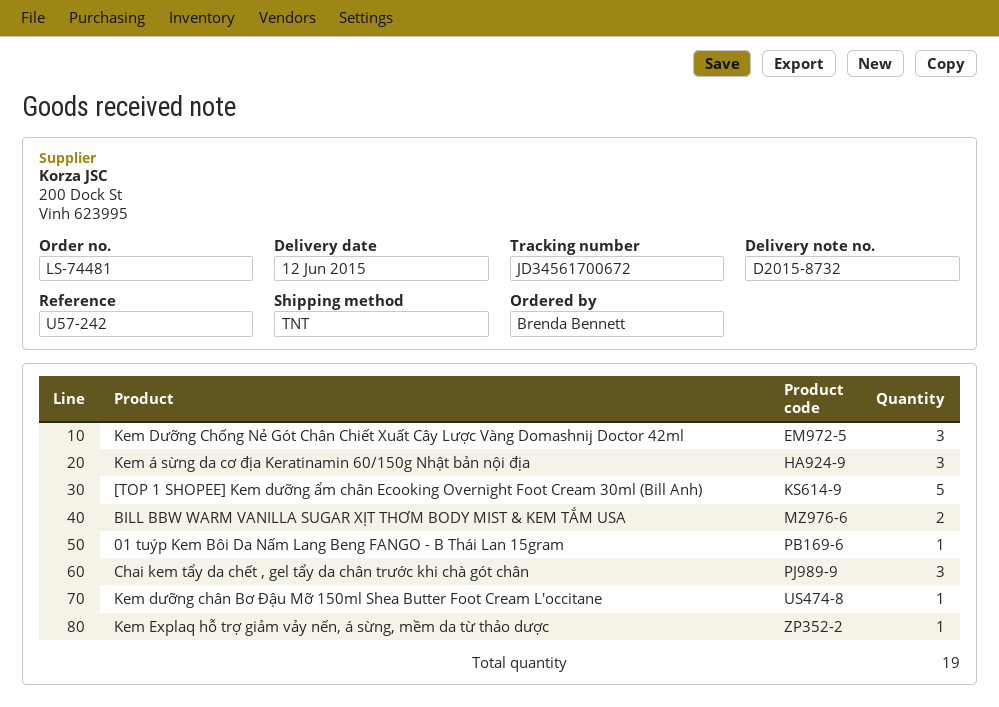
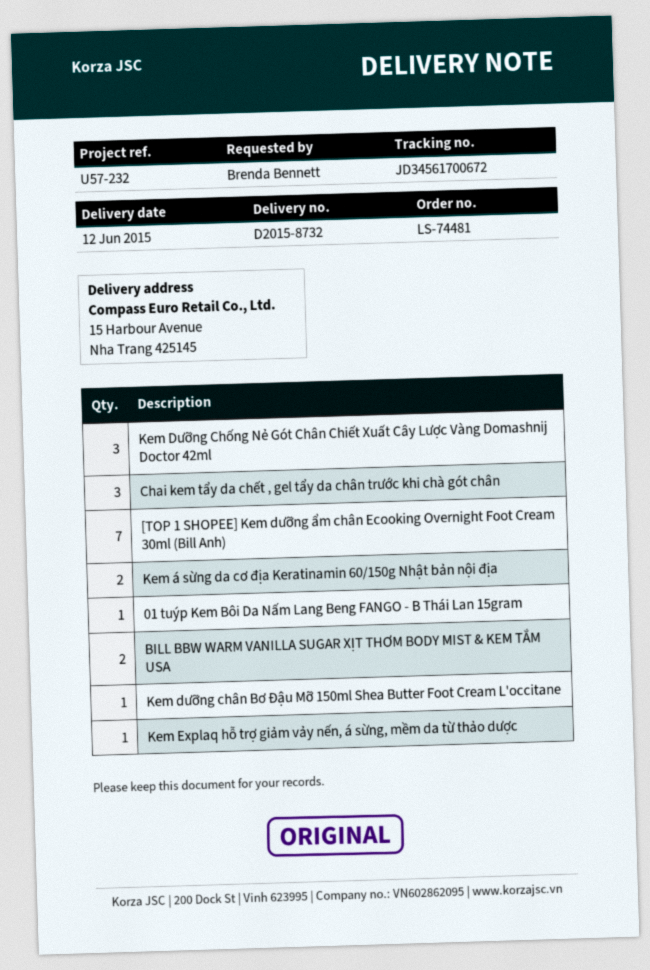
reference: U57-242 -> U57-232
Kem á sừng da cơ địa Keratinamin 60/150g Nhật bản nội địa: 3 -> 2
[TOP 1 SHOPEE] Kem dưỡng ẩm chân Ecooking Overnight Foot Cream 30ml (Bill Anh): 5 -> 7

